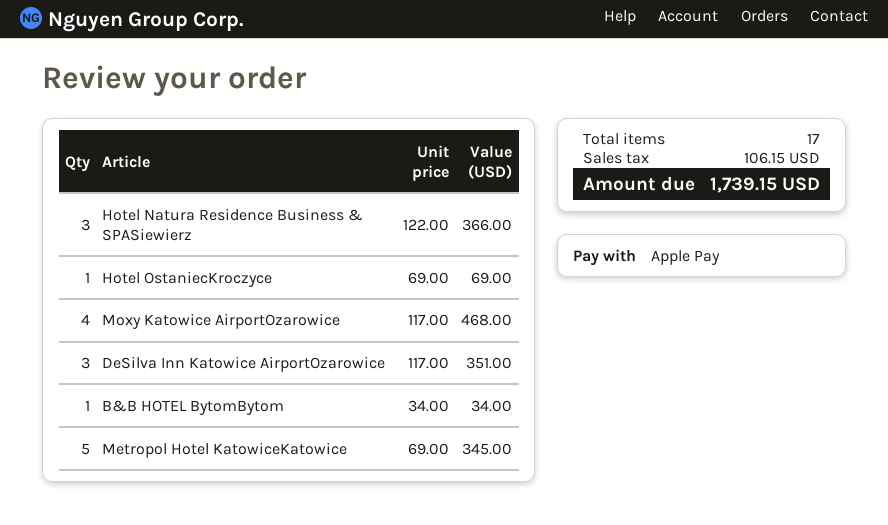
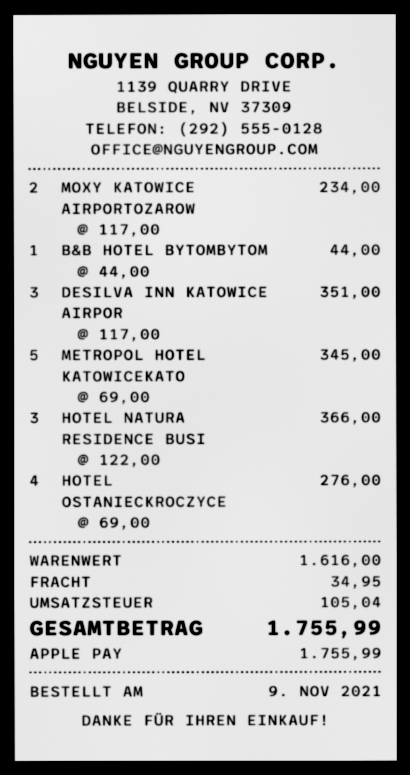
Hotel OstaniecKroczyce: 1 x 69.00 = 69.00 -> 4 x 69.00 = 276.00
Moxy Katowice AirportOzarowice: 4 x 117.00 = 468.00 -> 2 x 117.00 = 234.00
B&B HOTEL BytomBytom: 1 x 34.00 = 34.00 -> 1 x 44.00 = 44.00
shipping: none -> 34.95
tax: 106.15 -> 105.04
total: 1739.15 -> 1755.99

